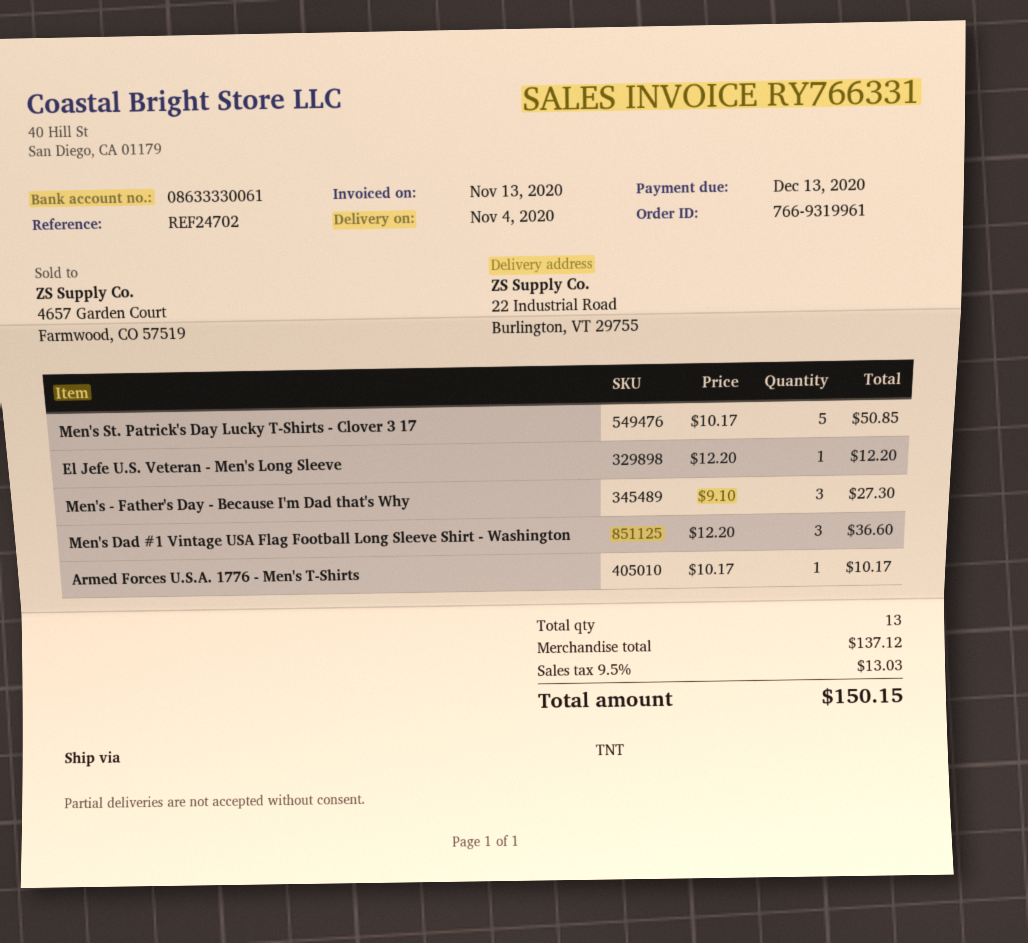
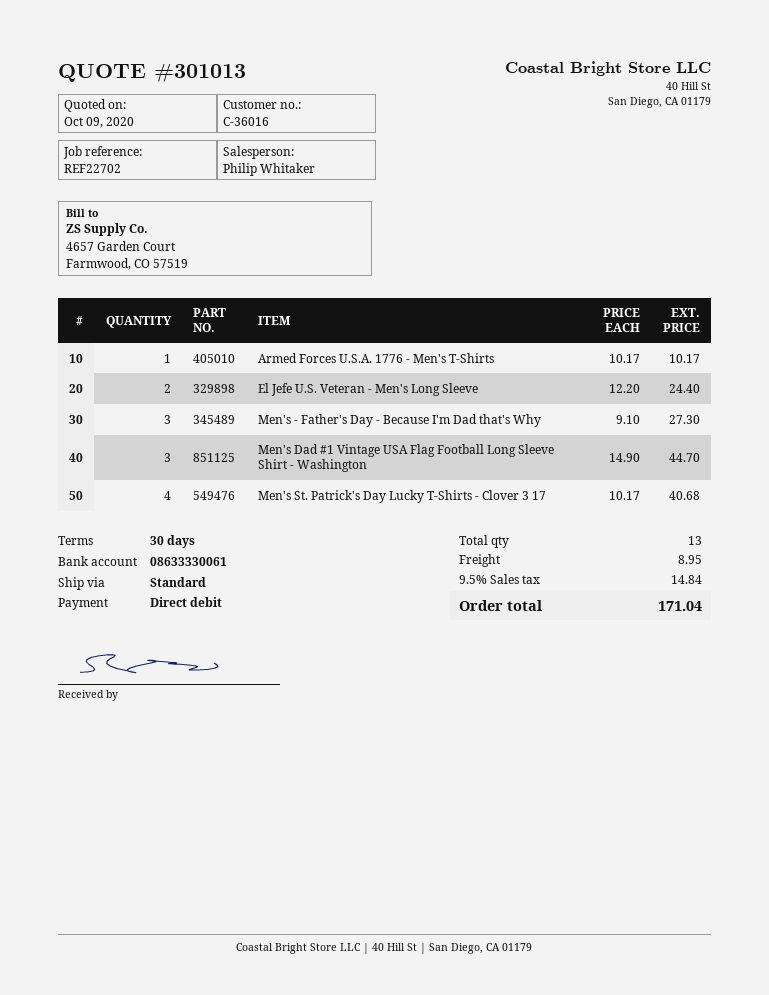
reference: REF24702 -> REF22702
shipping method: TNT -> standard
Men's St. Patrick's Day Lucky T-Shirts - Clover 3 17: 5 x 10.17 = 50.85 -> 4 x 10.17 = 40.68
El Jefe U.S. Veteran - Men's Long Sleeve: 1 x 12.20 = 12.20 -> 2 x 12.20 = 24.40
Men's Dad #1 Vintage USA Flag Football Long Sleeve Shirt - Washington: 3 x 12.20 = 36.60 -> 3 x 14.90 = 44.70
shipping: none -> 8.95
tax: 9.5% = 13.03 -> 9.5% = 14.84
total: 150.15 -> 171.04

